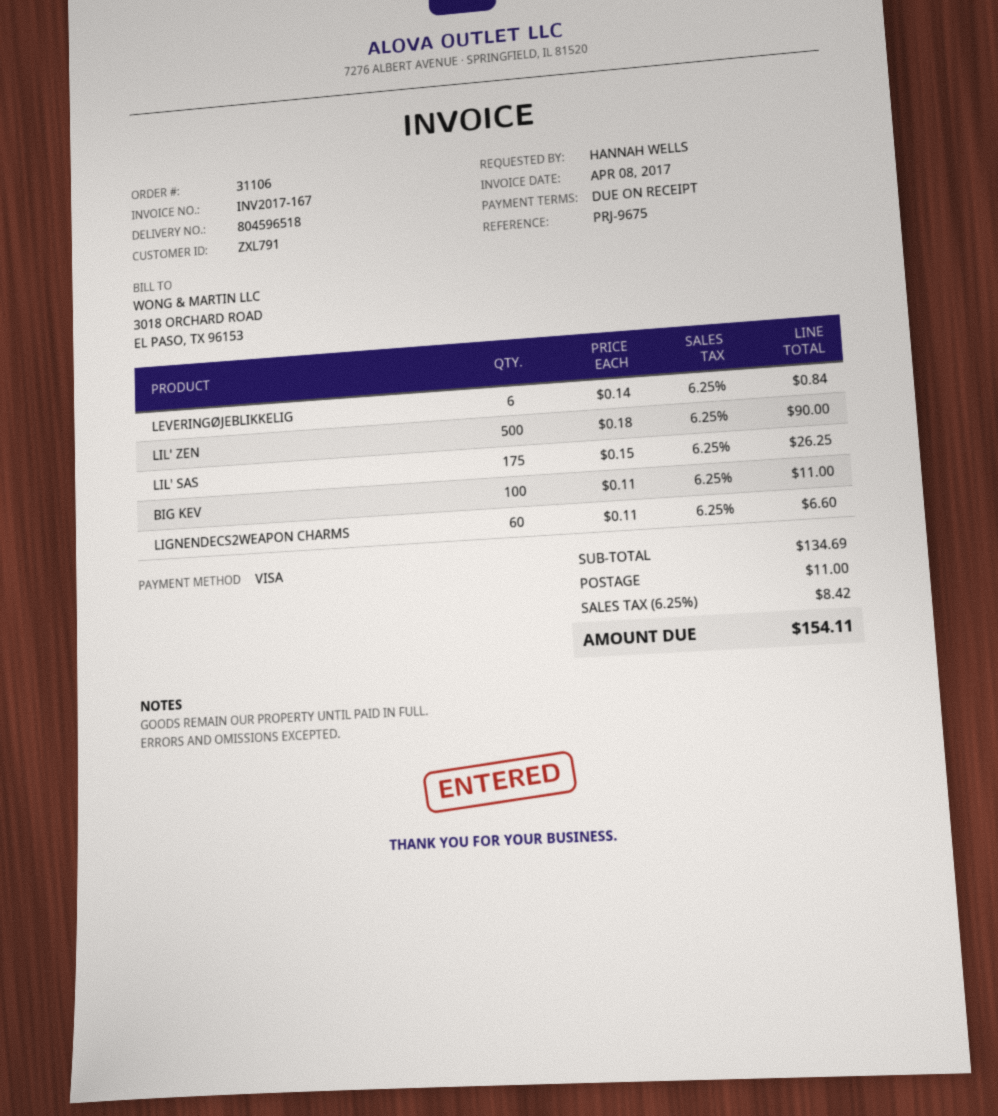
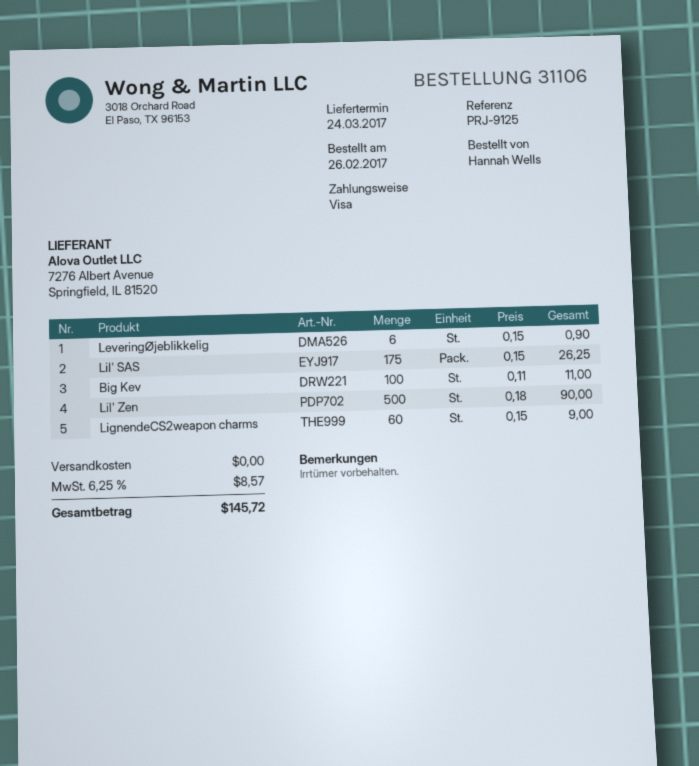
reference: PRJ-9675 -> PRJ-9125
LEVERINGØJEBLIKKELIG: 6 x 0.14 = 0.84 -> 6 x 0.15 = 0.90
LIGNENDECS2WEAPON CHARMS: 60 x 0.11 = 6.60 -> 60 x 0.15 = 9.00
shipping: 11.00 -> 0.00
tax: 6.25% = 8.42 -> 6.25% = 8.57
total: 154.11 -> 145.72

